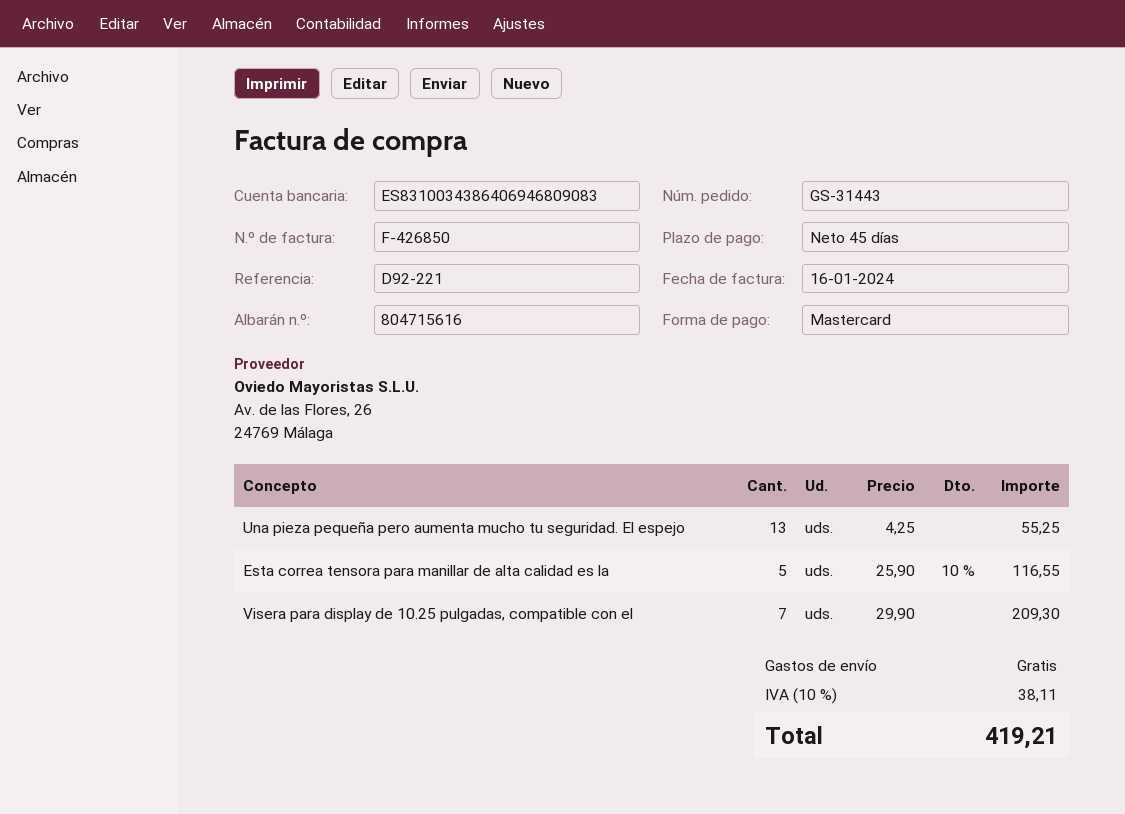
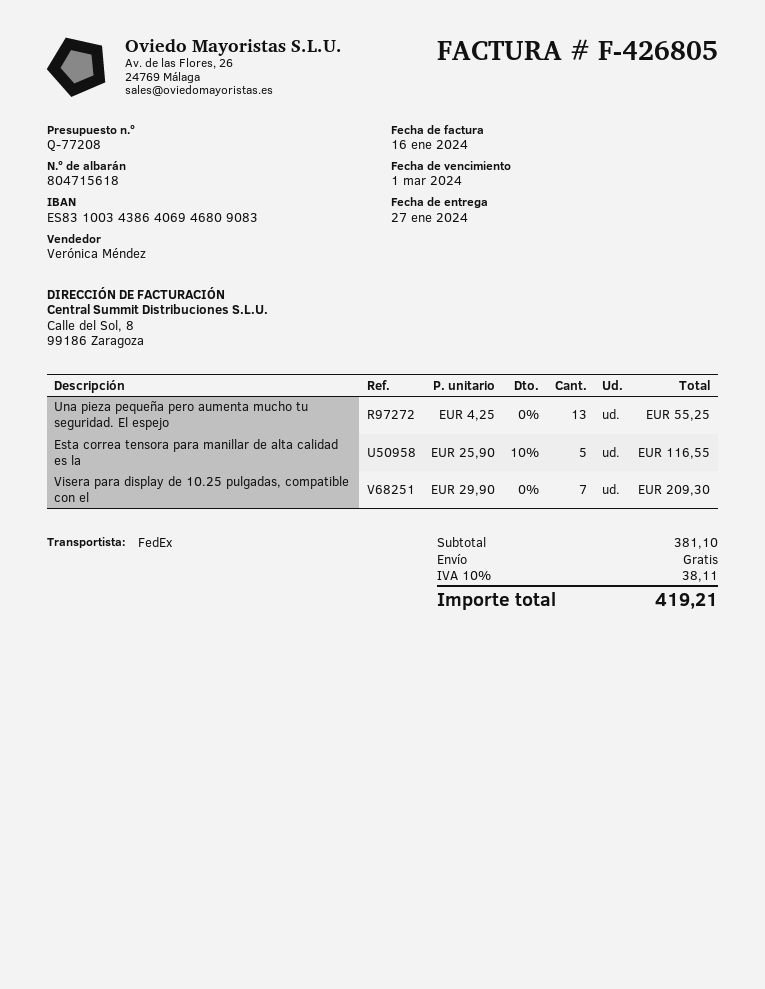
delivery note number: 804715616 -> 804715618
invoice number: F-426850 -> F-426805

